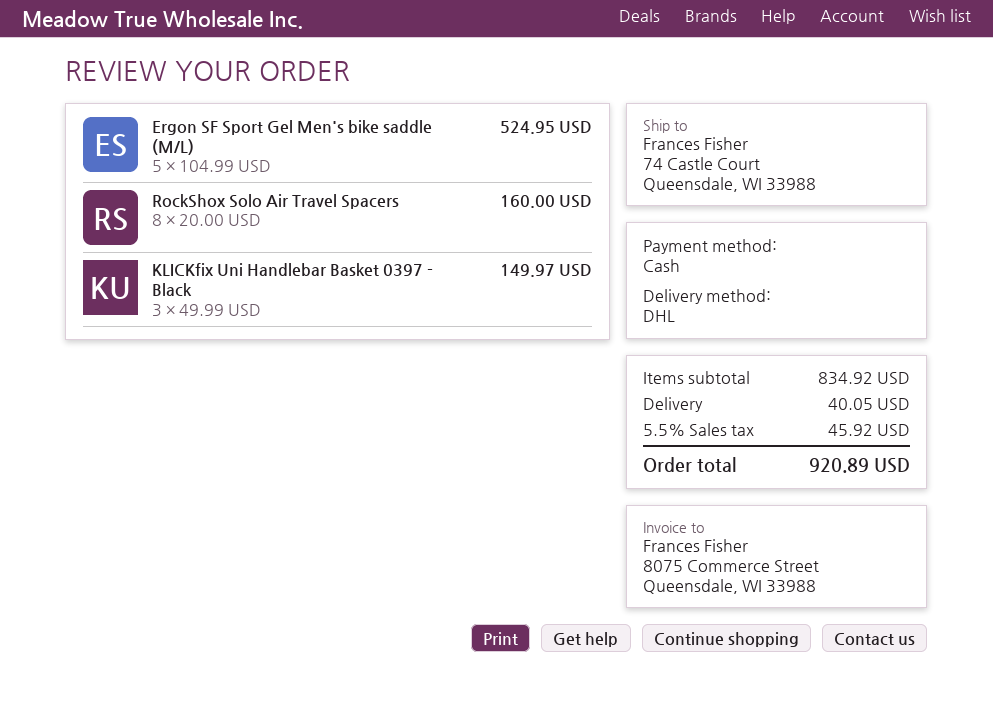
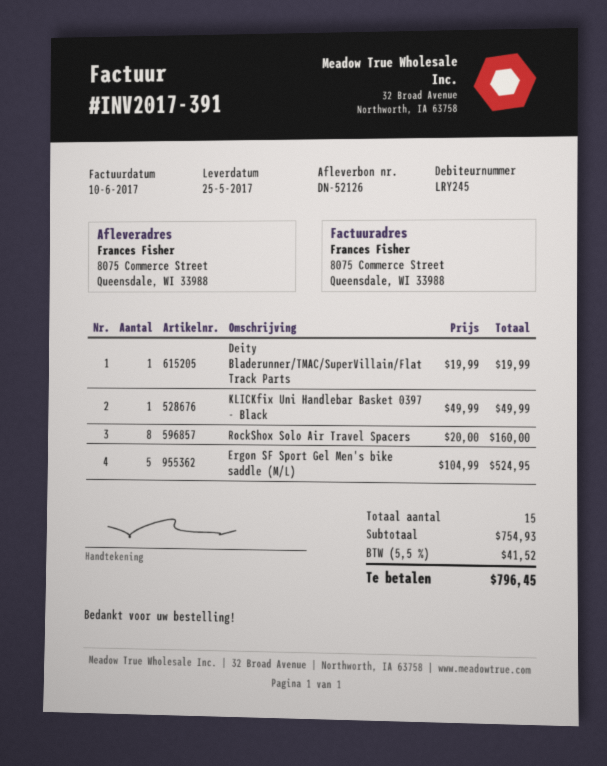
ship to: 74 Castle Court, Queensdale, WI 33988 -> 8075 Commerce Street, Queensdale, WI 33988
KLICKfix Uni Handlebar Basket 0397 - Black: 3 x 49.99 = 149.97 -> 1 x 49.99 = 49.99
Deity Bladerunner/TMAC/SuperVillain/Flat Track Parts: none -> 1 x 19.99 = 19.99
subtotal: 834.92 -> 754.93
shipping: 40.05 -> none
tax: 5.5% = 45.92 -> 5.5% = 41.52
total: 920.89 -> 796.45

